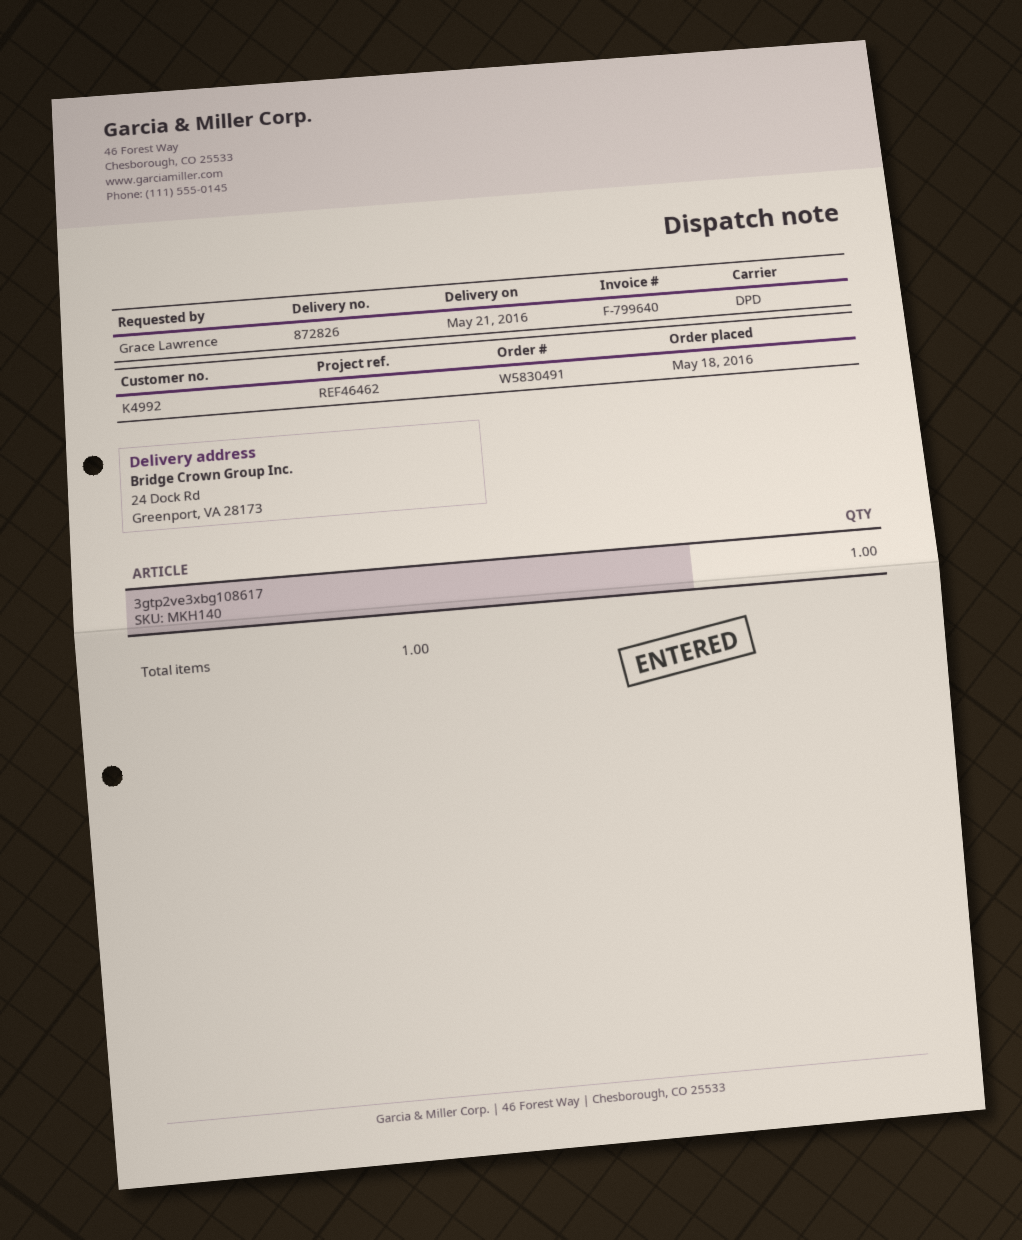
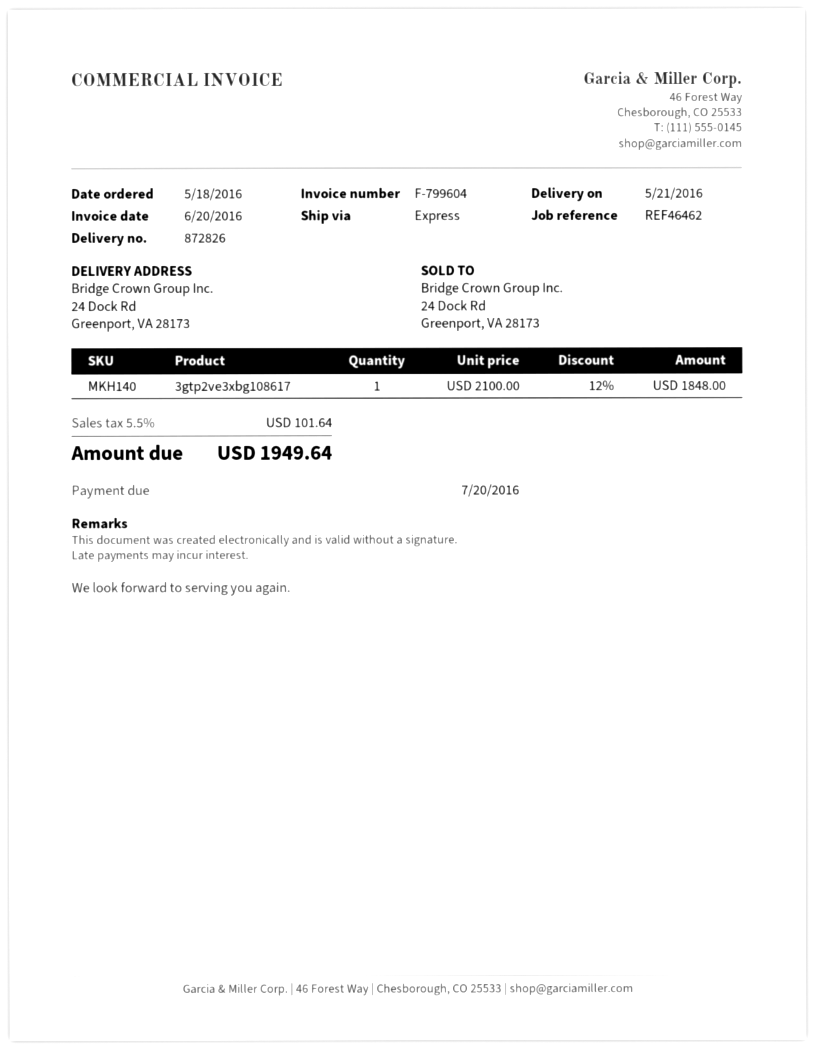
invoice number: F-799640 -> F-799604
shipping method: DPD -> express

